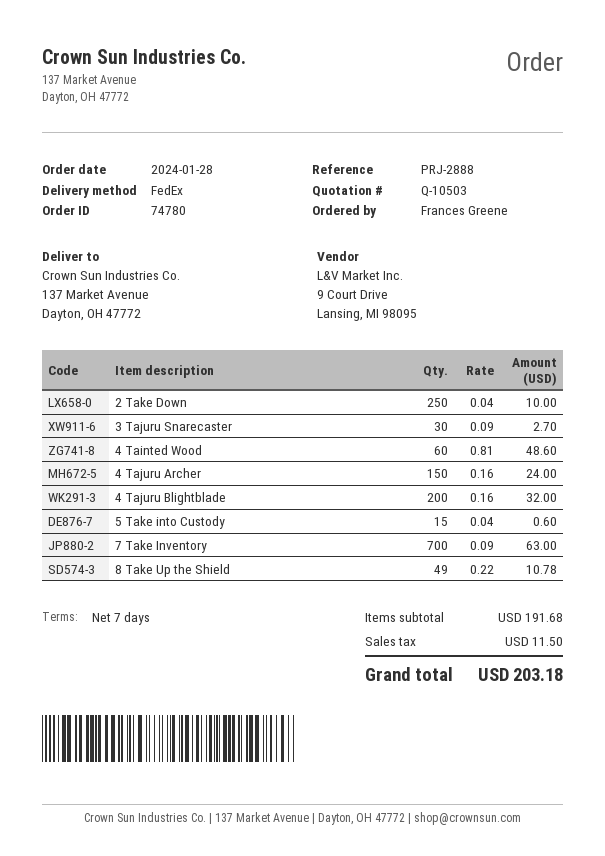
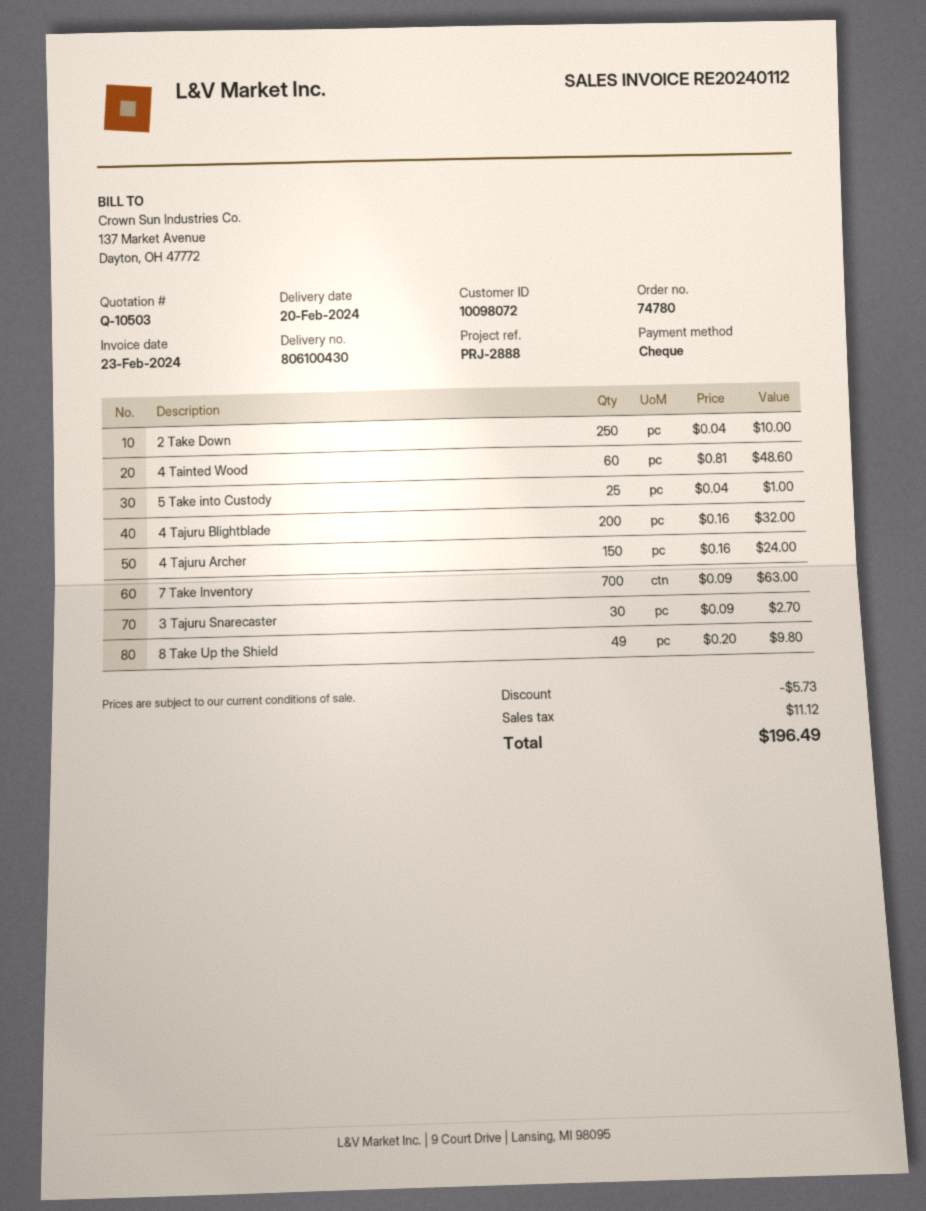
5 Take into Custody: 15 x 0.04 = 0.60 -> 25 x 0.04 = 1.00
8 Take Up the Shield: 49 x 0.22 = 10.78 -> 49 x 0.20 = 9.80
discount: none -> 5.73
tax: 11.50 -> 11.12
total: 203.18 -> 196.49

